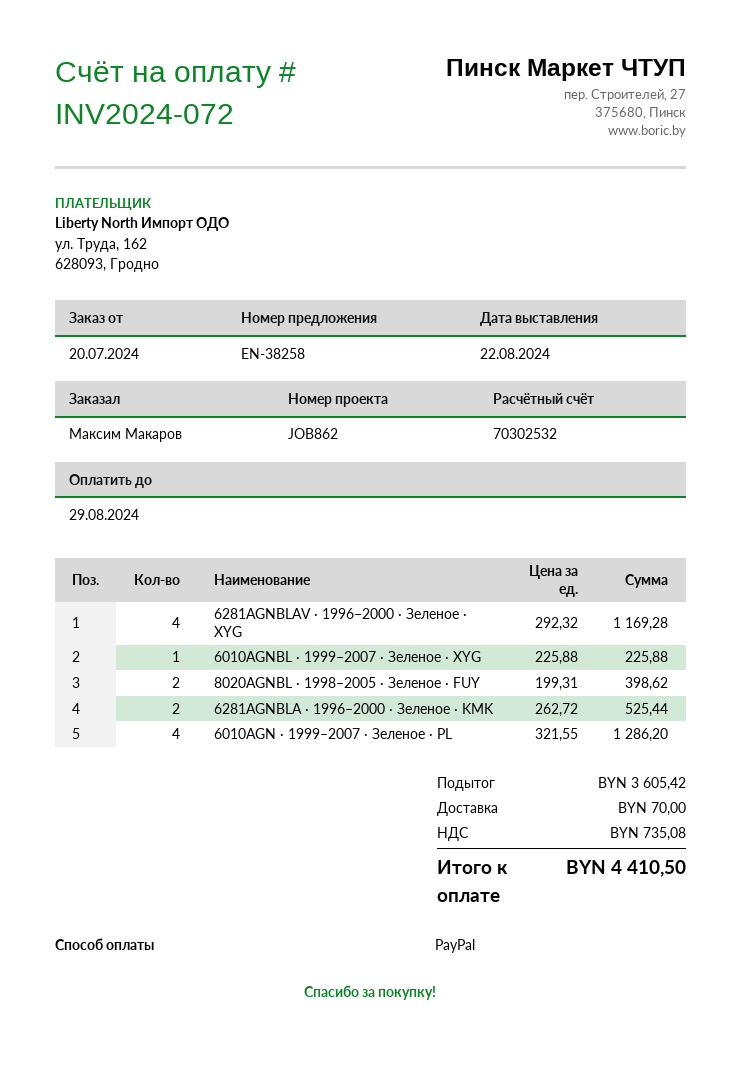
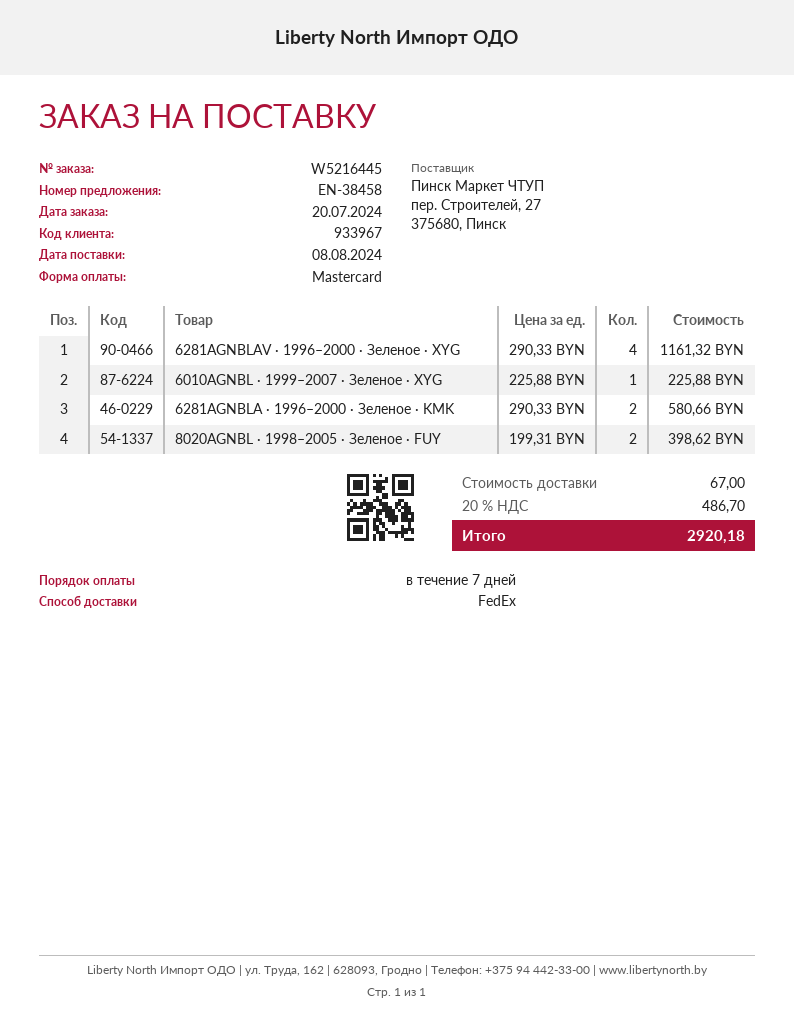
quote number: EN-38258 -> EN-38458
payment method: PayPal -> Mastercard
6281AGNBLAV · 1996–2000 · Зеленое · XYG: 4 x 292.32 = 1169.28 -> 4 x 290.33 = 1161.32
6281AGNBLA · 1996–2000 · Зеленое · KMK: 2 x 262.72 = 525.44 -> 2 x 290.33 = 580.66
6010AGN · 1999–2007 · Зеленое · PL: 4 x 321.55 = 1286.20 -> none
shipping: 70.00 -> 67.00
tax: 735.08 -> 486.70
total: 4410.50 -> 2920.18

